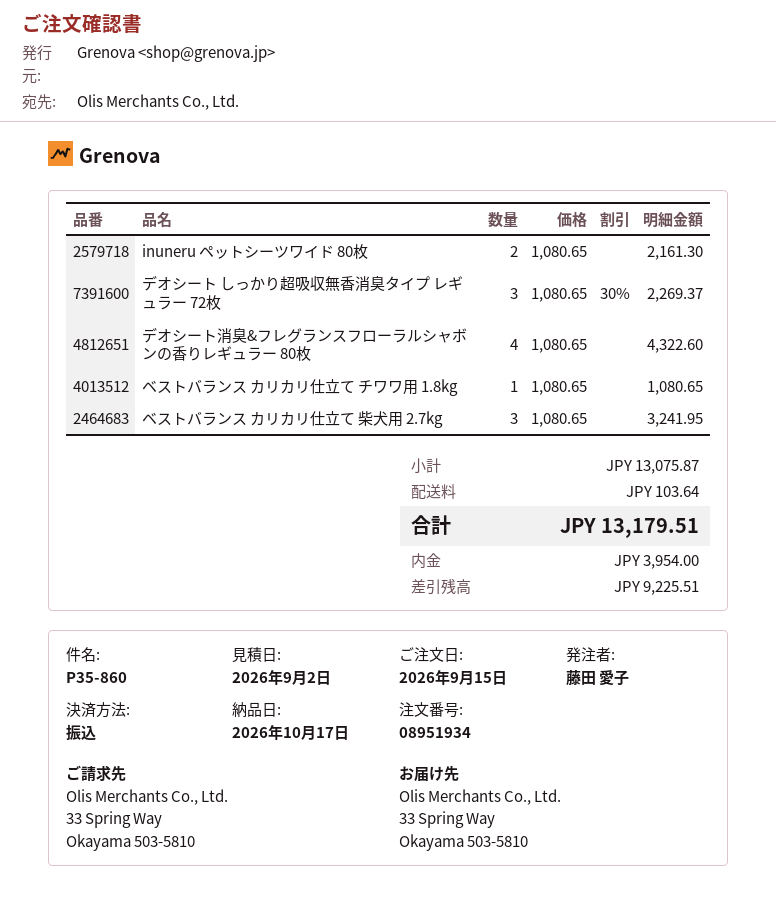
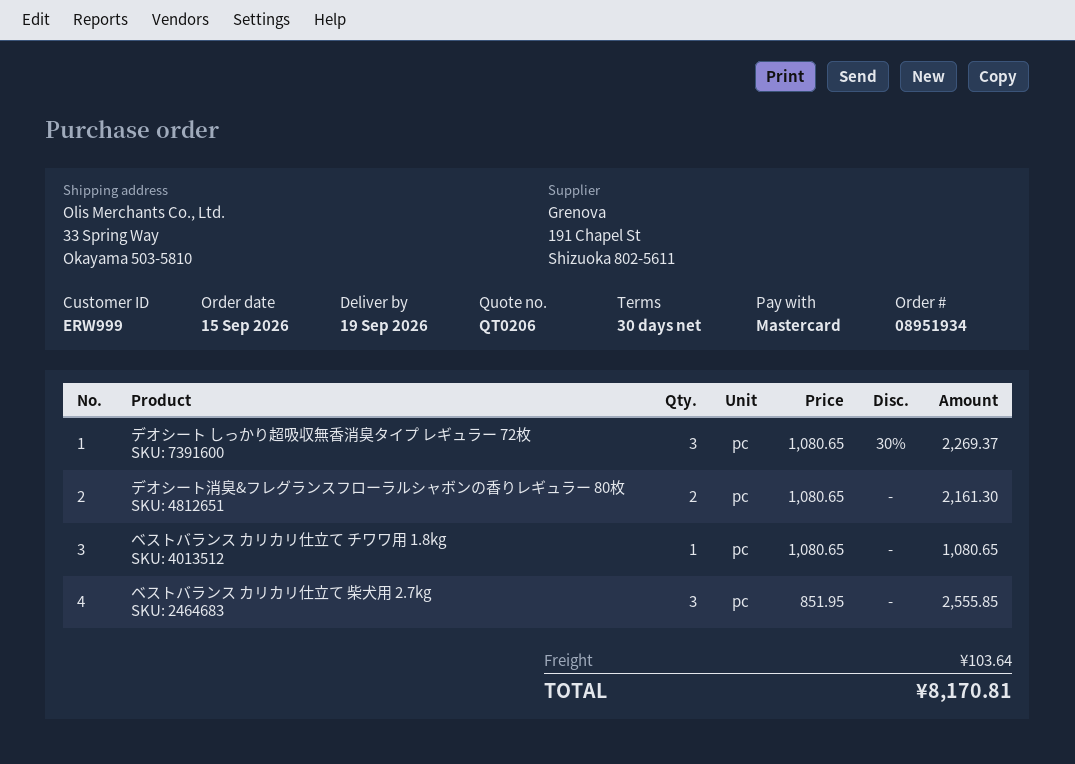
delivery date: 2026-10-17 -> 2026-09-19
payment method: bank transfer -> Mastercard
inuneru ペットシーツワイド 80枚: 2 x 1080.65 = 2161.30 -> none
デオシート消臭&フレグランスフローラルシャボンの香りレギュラー 80枚: 4 x 1080.65 = 4322.60 -> 2 x 1080.65 = 2161.30
ベストバランス カリカリ仕立て 柴犬用 2.7kg: 3 x 1080.65 = 3241.95 -> 3 x 851.95 = 2555.85
total: 13179.51 -> 8170.81

